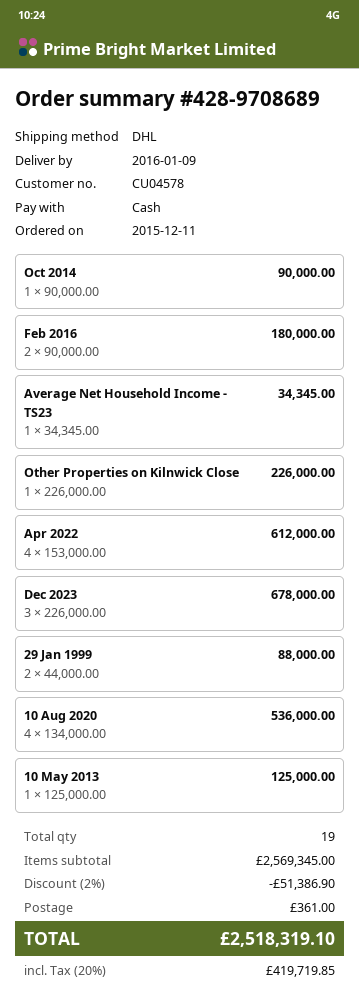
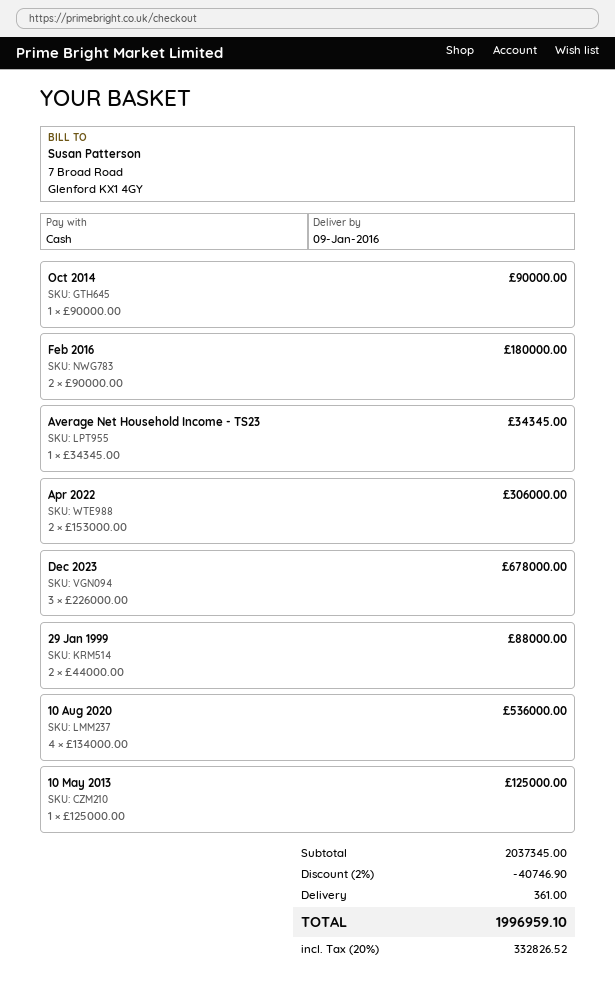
Other Properties on Kilnwick Close: 1 x 226000.00 = 226000.00 -> none
Apr 2022: 4 x 153000.00 = 612000.00 -> 2 x 153000.00 = 306000.00
subtotal: 2569345.00 -> 2037345.00
discount: 2% = 51386.90 -> 2% = 40746.90
tax: 20% = 419719.85 -> 20% = 332826.52
total: 2518319.10 -> 1996959.10

